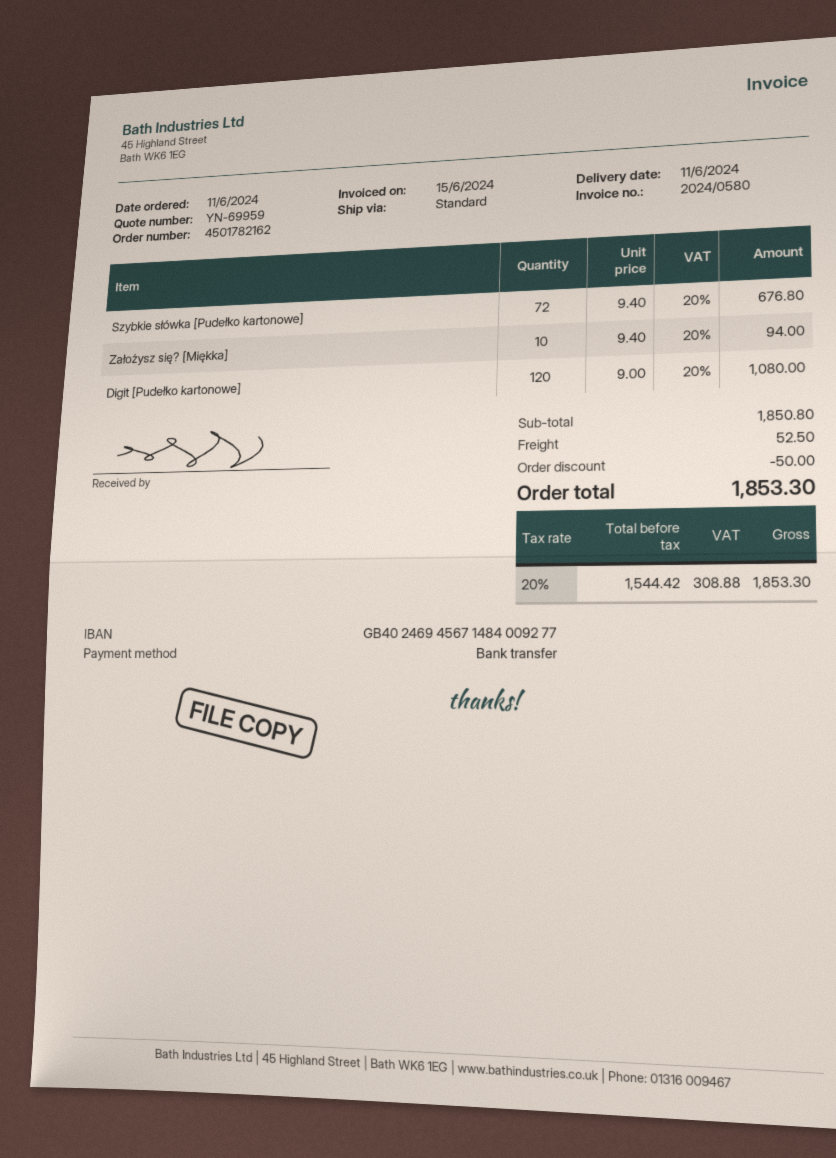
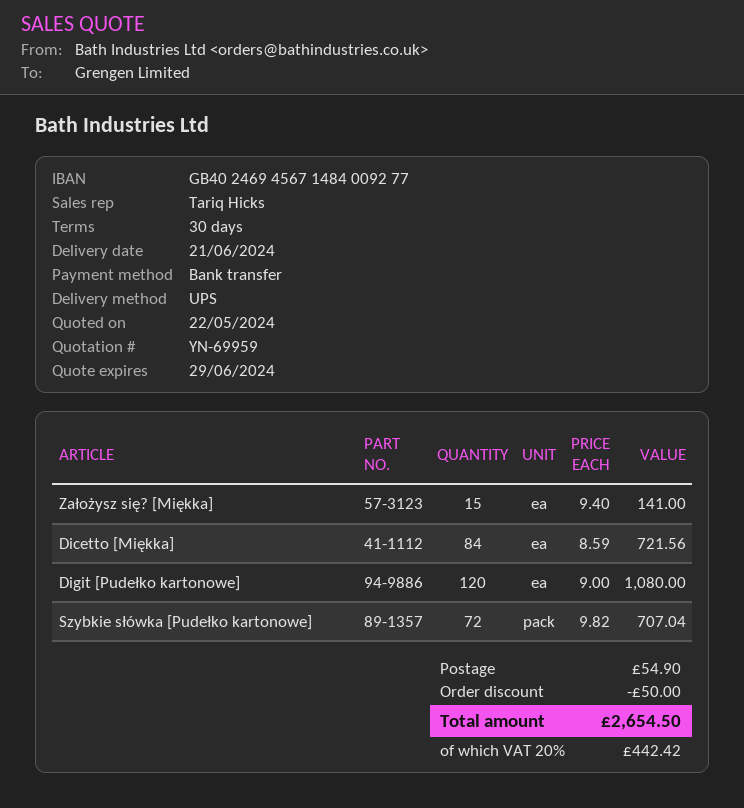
delivery date: 2024-06-11 -> 2024-06-21
shipping method: standard -> UPS
Szybkie słówka [Pudełko kartonowe]: 72 x 9.40 = 676.80 -> 72 x 9.82 = 707.04
Założysz się? [Miękka]: 10 x 9.40 = 94.00 -> 15 x 9.40 = 141.00
Dicetto [Miękka]: none -> 84 x 8.59 = 721.56
shipping: 52.50 -> 54.90
tax: 20% = 308.88 -> 20% = 442.42
total: 1853.30 -> 2654.50

